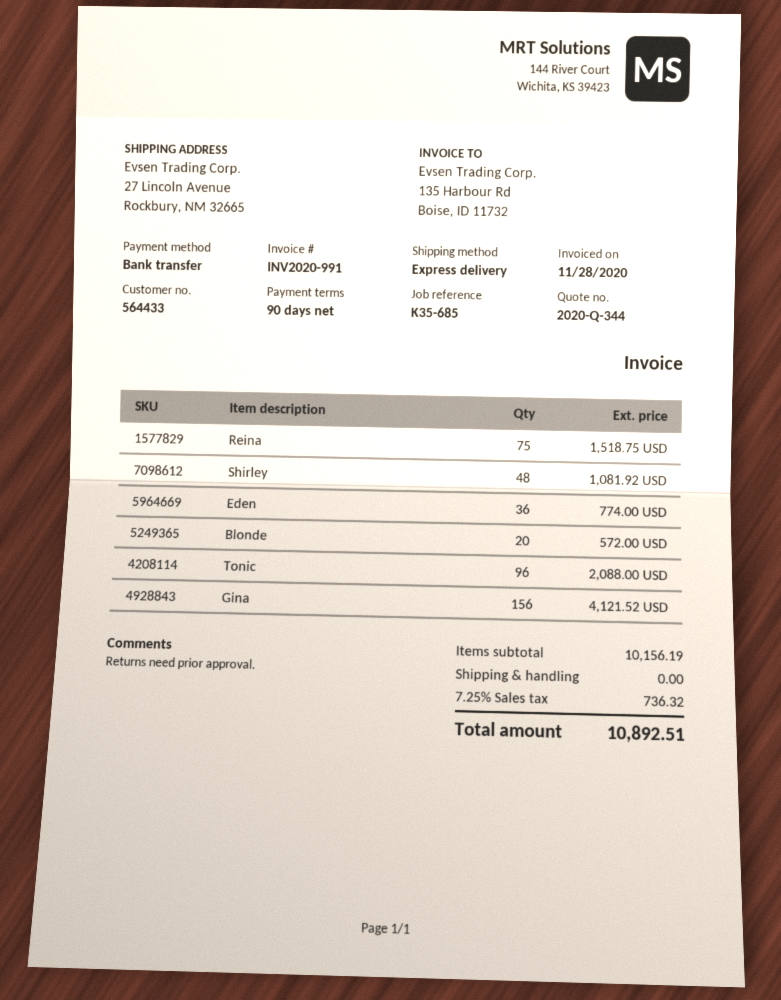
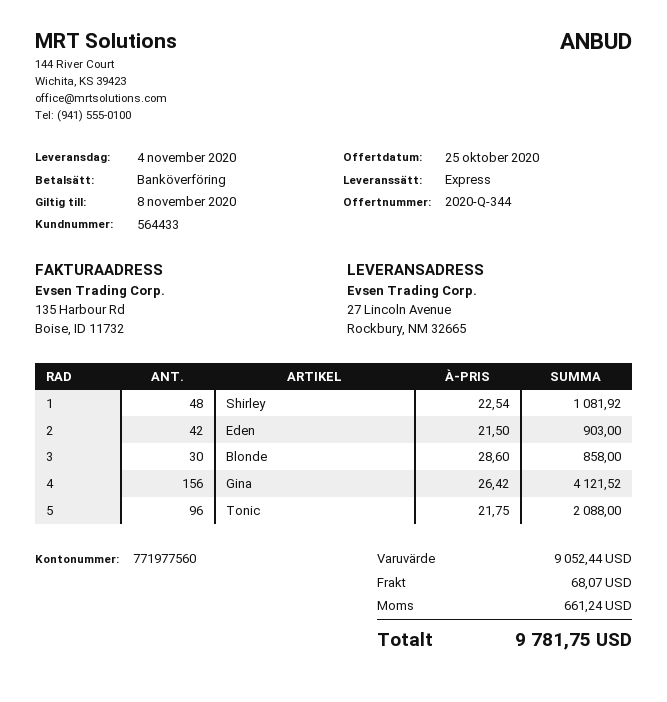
Reina: 75 for 1518.75 -> none
Eden: 36 for 774.00 -> 42 for 903.00
Blonde: 20 for 572.00 -> 30 for 858.00
subtotal: 10156.19 -> 9052.44
shipping: 0.00 -> 68.07
tax: 736.32 -> 661.24
total: 10892.51 -> 9781.75

